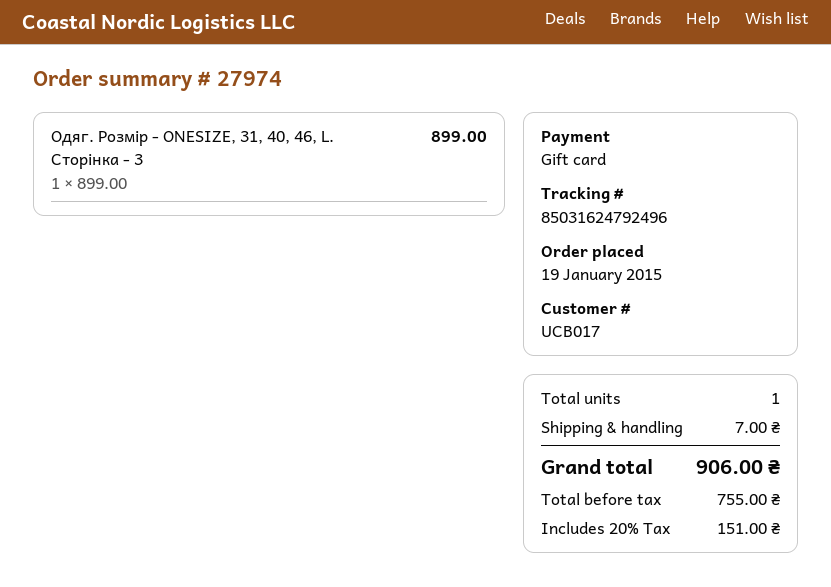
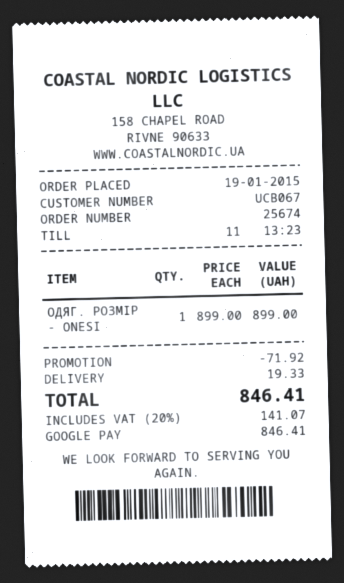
order number: 27974 -> 25674
customer number: UCB017 -> UCB067
payment method: gift card -> Google Pay
discount: none -> 71.92
shipping: 7.00 -> 19.33
tax: 20% = 151.00 -> 20% = 141.07
total: 906.00 -> 846.41

